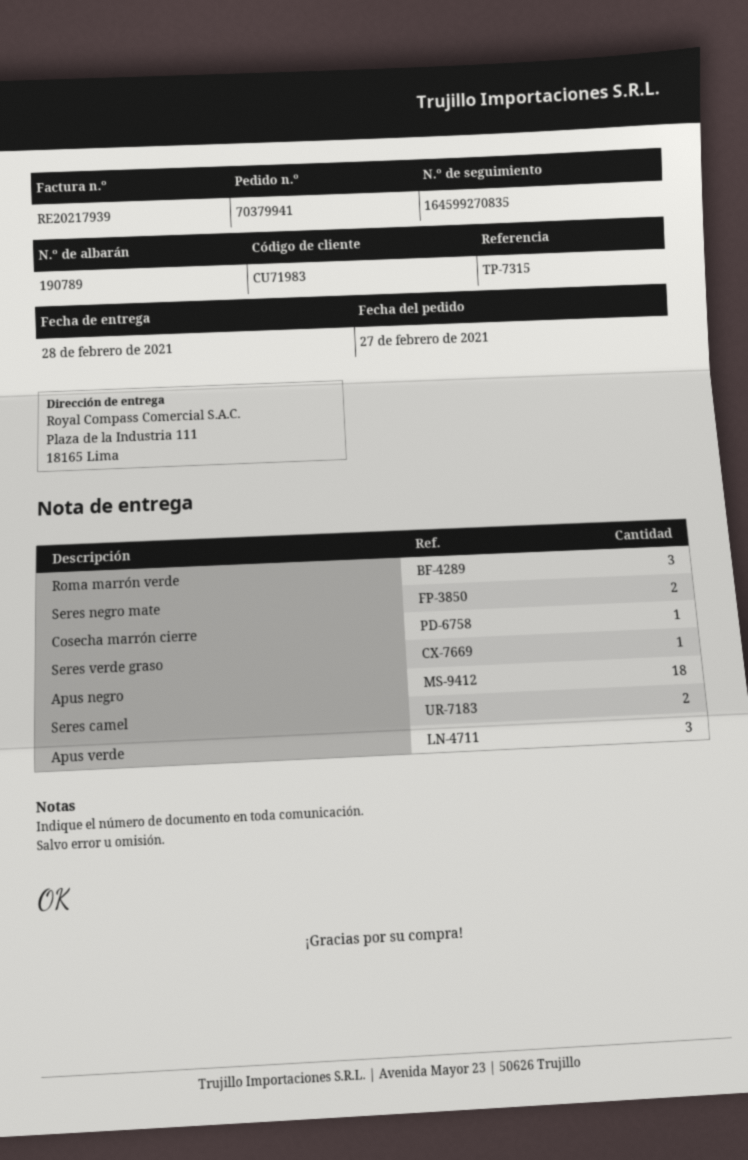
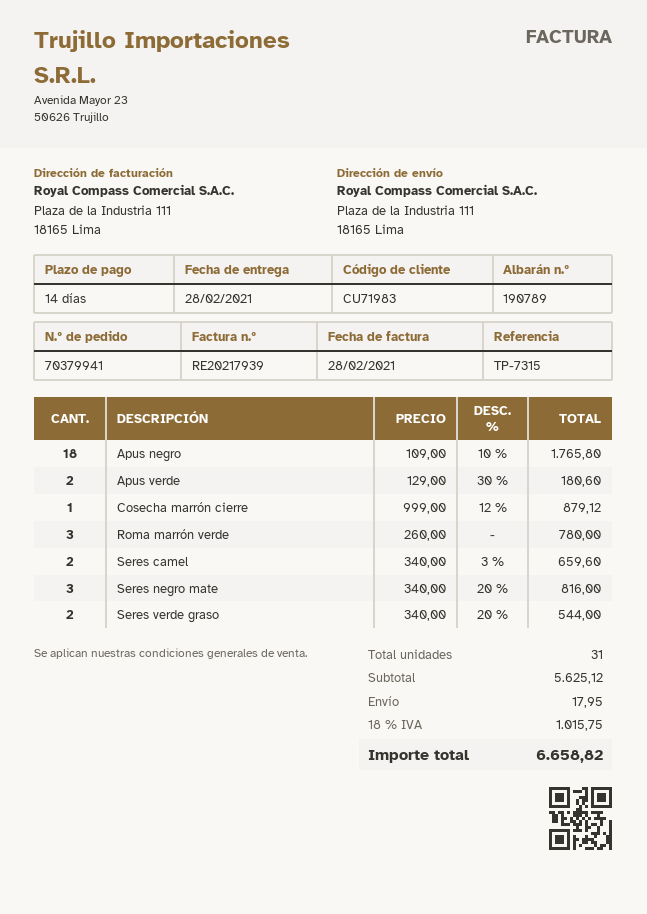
Seres negro mate: 2 -> 3
Seres verde graso: 1 -> 2
Apus verde: 3 -> 2

